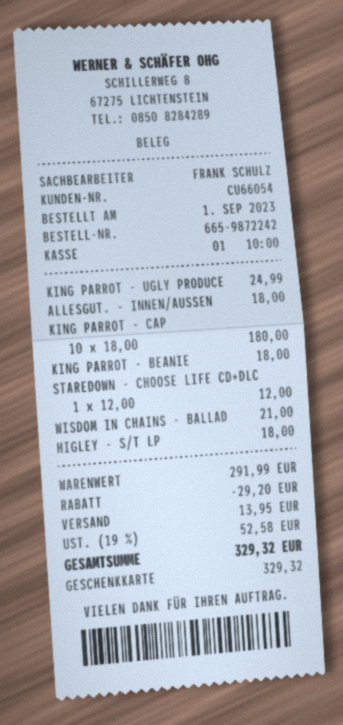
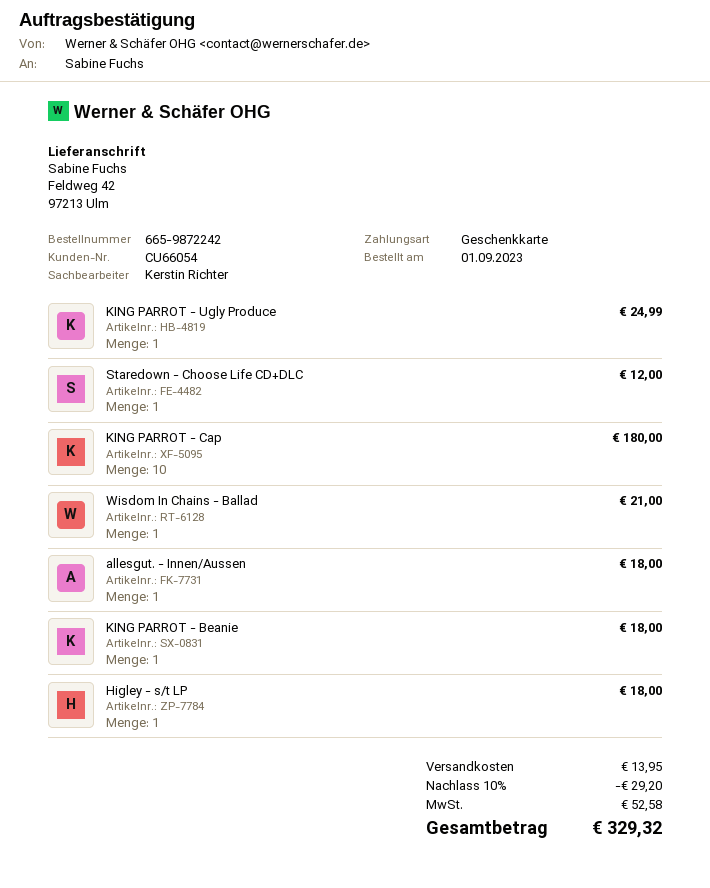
sales rep: FRANK SCHULZ -> Kerstin Richter

